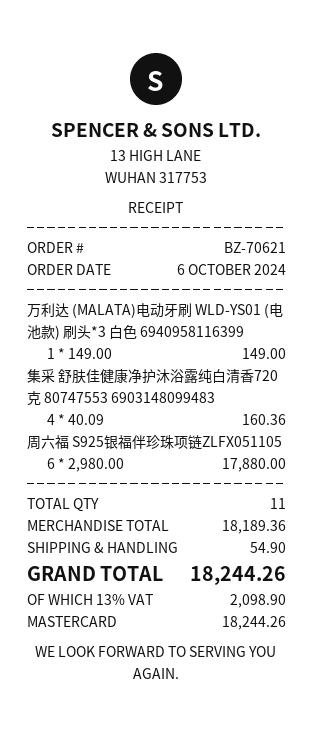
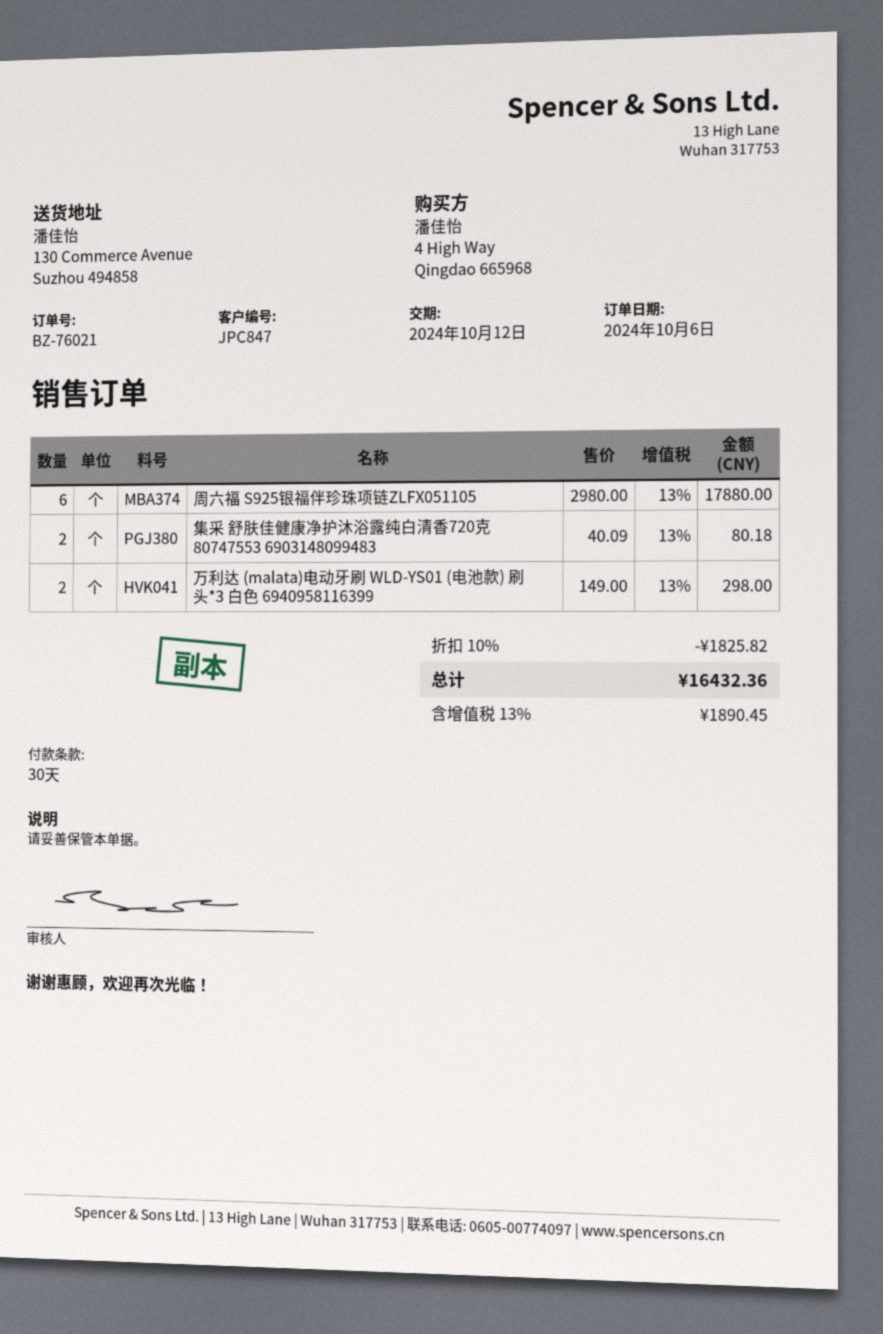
order number: BZ-70621 -> BZ-76021
万利达 (MALATA)电动牙刷 WLD-YS01 (电池款) 刷头*3 白色 6940958116399: 1 x 149.00 = 149.00 -> 2 x 149.00 = 298.00
集采 舒肤佳健康净护沐浴露纯白清香720克 80747553 6903148099483: 4 x 40.09 = 160.36 -> 2 x 40.09 = 80.18
discount: none -> 10% = 1825.82
shipping: 54.90 -> none
tax: 13% = 2098.90 -> 13% = 1890.45
total: 18244.26 -> 16432.36

